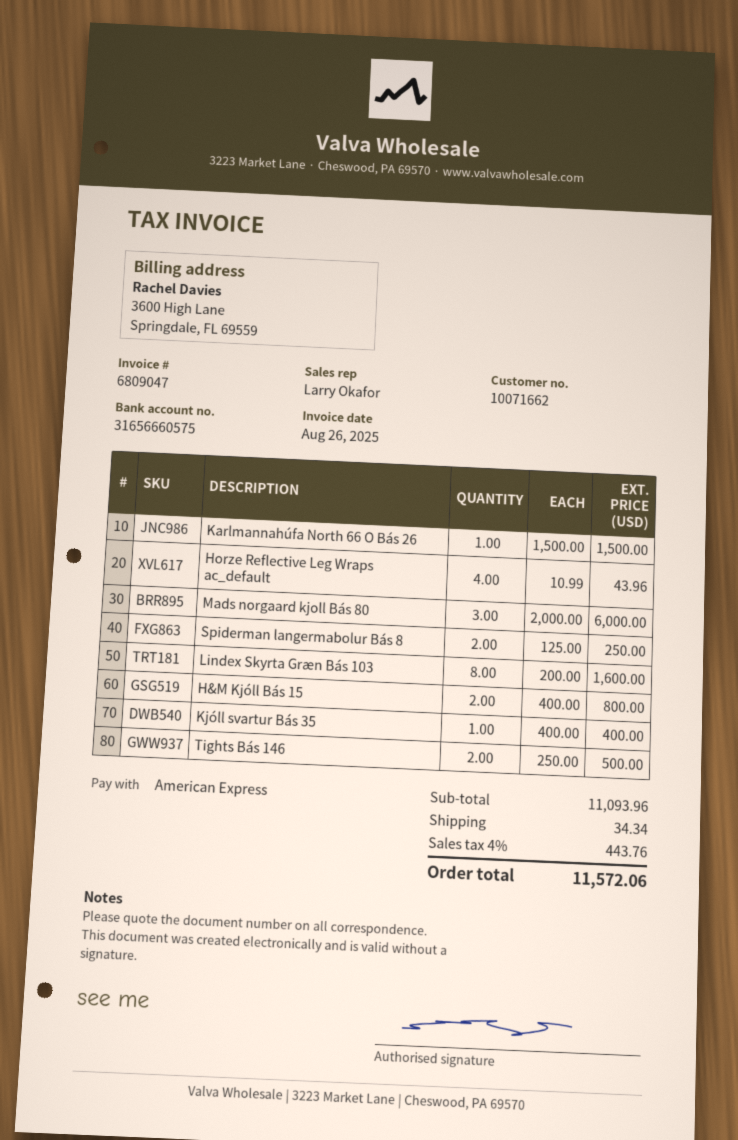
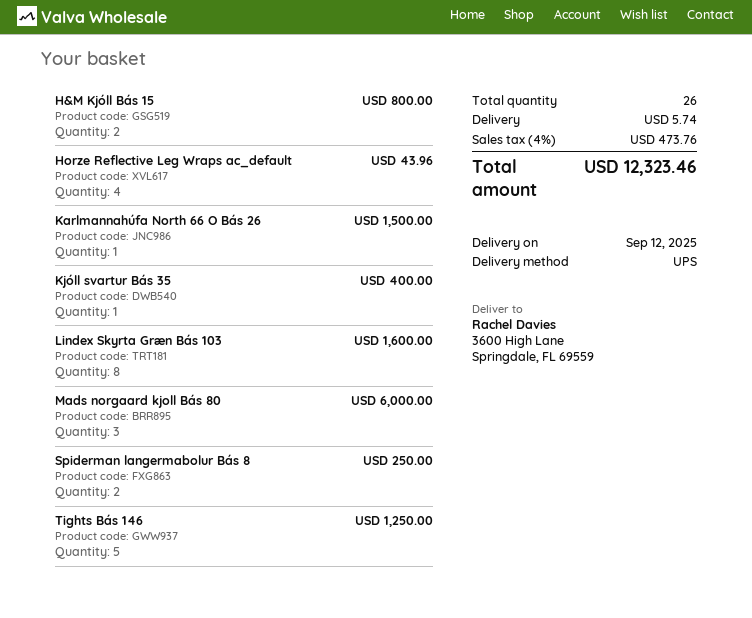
Tights Bás 146: 2 for 500.00 -> 5 for 1250.00
shipping: 34.34 -> 5.74
tax: 4% = 443.76 -> 4% = 473.76
total: 11572.06 -> 12323.46

